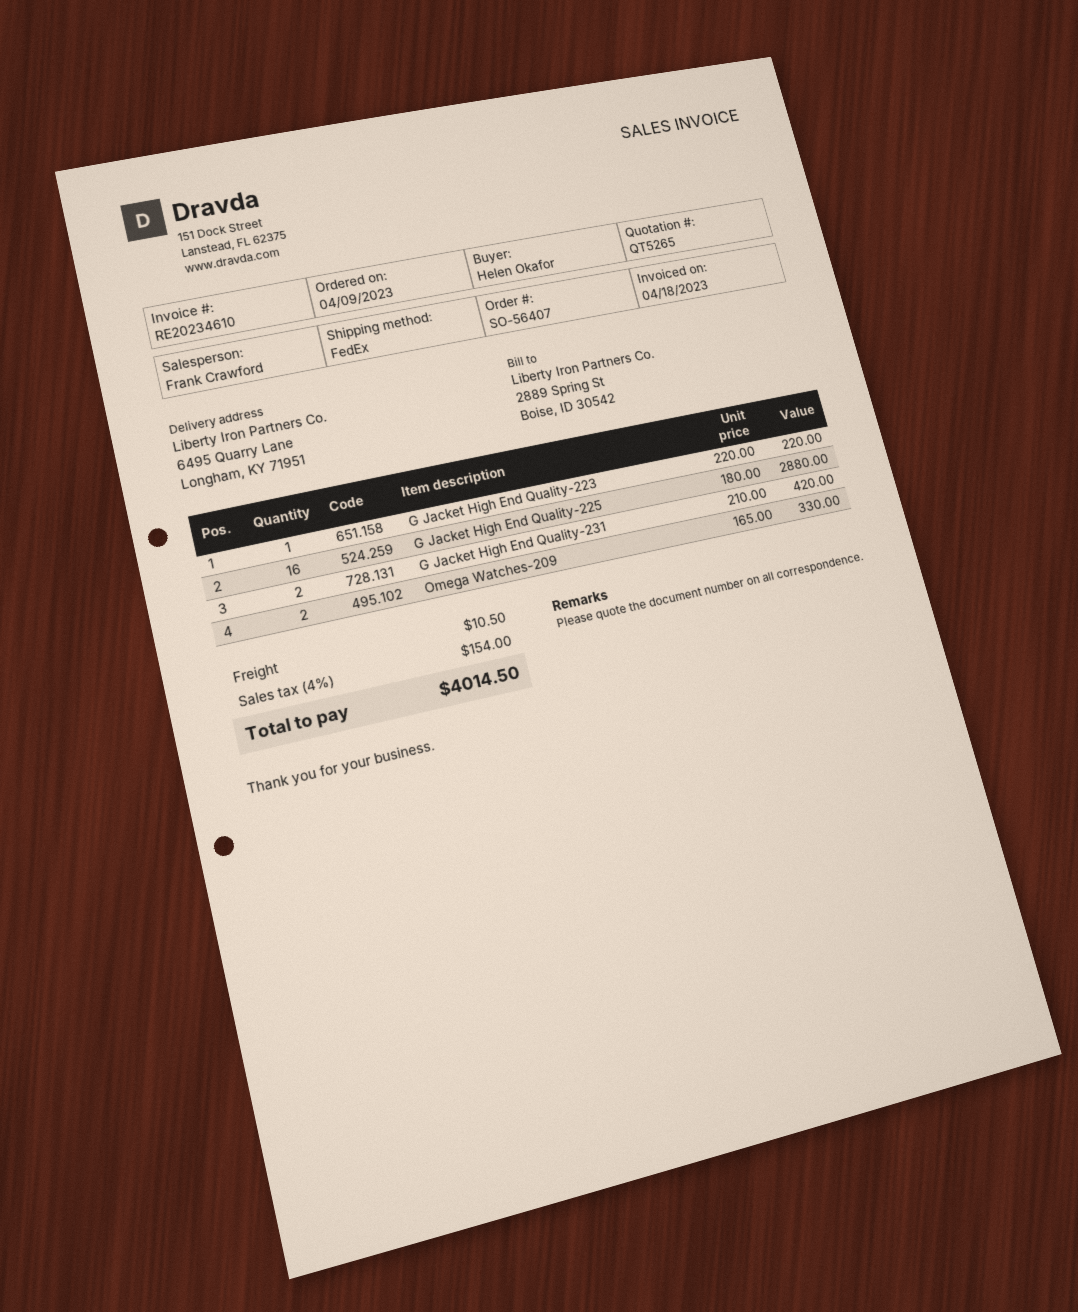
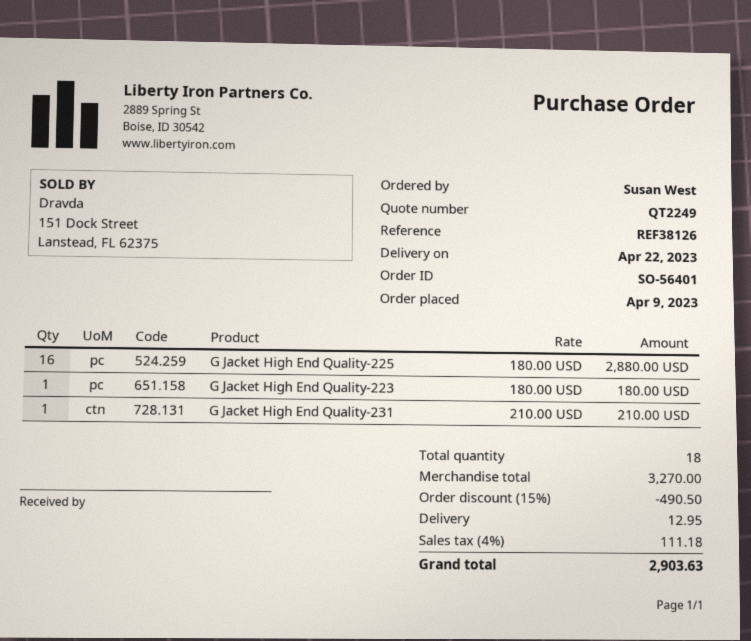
quote number: QT5265 -> QT2249
order number: SO-56407 -> SO-56401
ordered by: Helen Okafor -> Susan West
G Jacket High End Quality-223: 1 x 220.00 = 220.00 -> 1 x 180.00 = 180.00
G Jacket High End Quality-231: 2 x 210.00 = 420.00 -> 1 x 210.00 = 210.00
Omega Watches-209: 2 x 165.00 = 330.00 -> none
discount: none -> 15% = 490.50
shipping: 10.50 -> 12.95
tax: 4% = 154.00 -> 4% = 111.18
total: 4014.50 -> 2903.63

